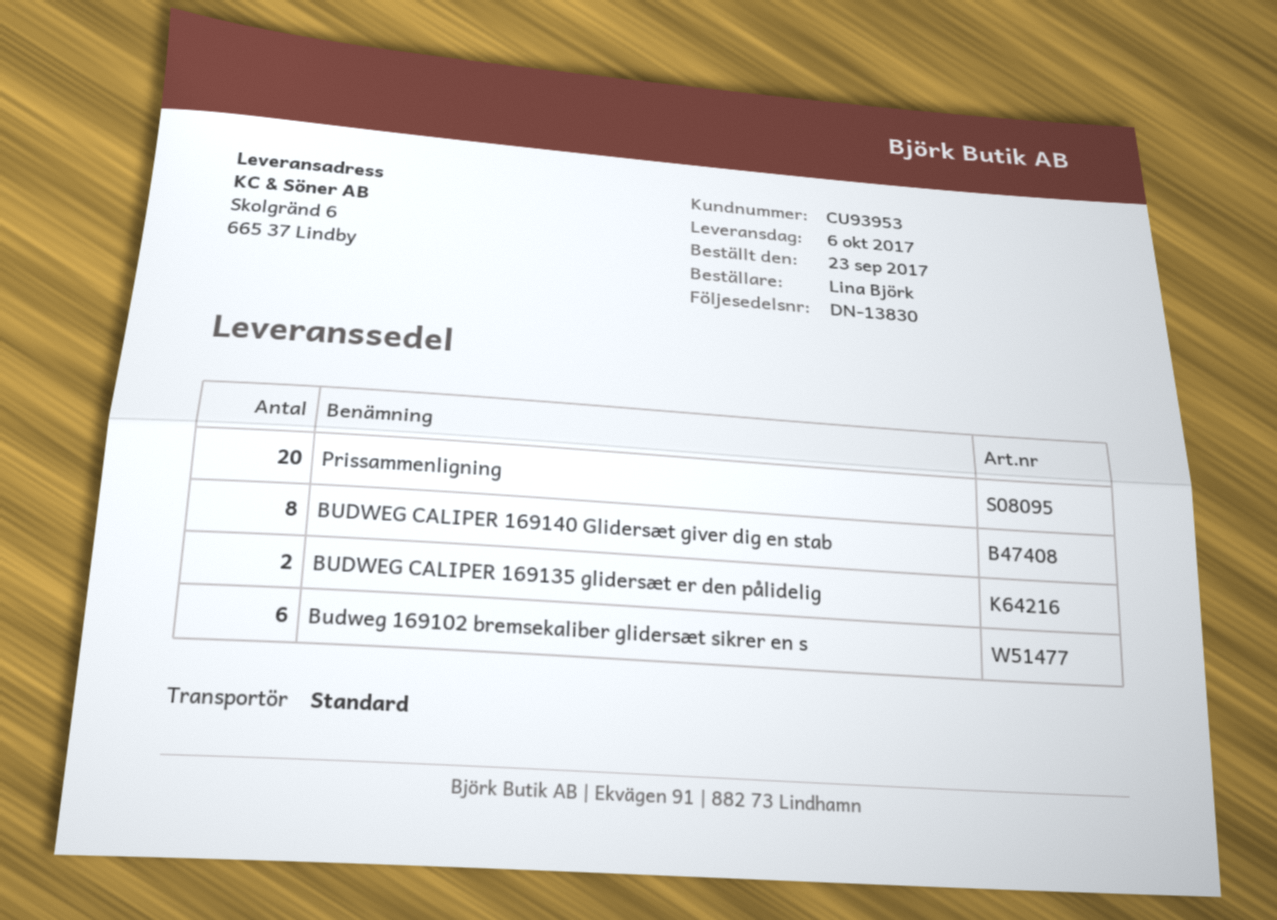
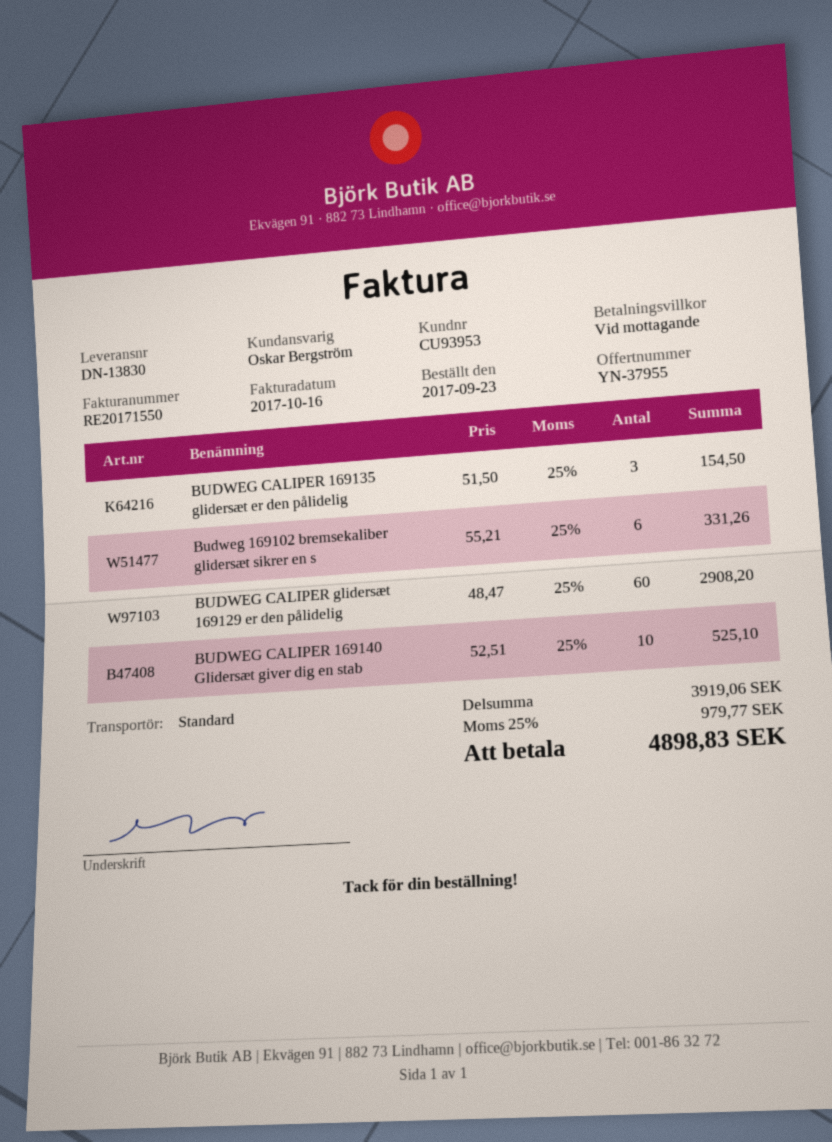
Prissammenligning: 20 -> none
BUDWEG CALIPER 169140 Glidersæt giver dig en stab: 8 -> 10
BUDWEG CALIPER 169135 glidersæt er den pålidelig: 2 -> 3
BUDWEG CALIPER glidersæt 169129 er den pålidelig: none -> 60

